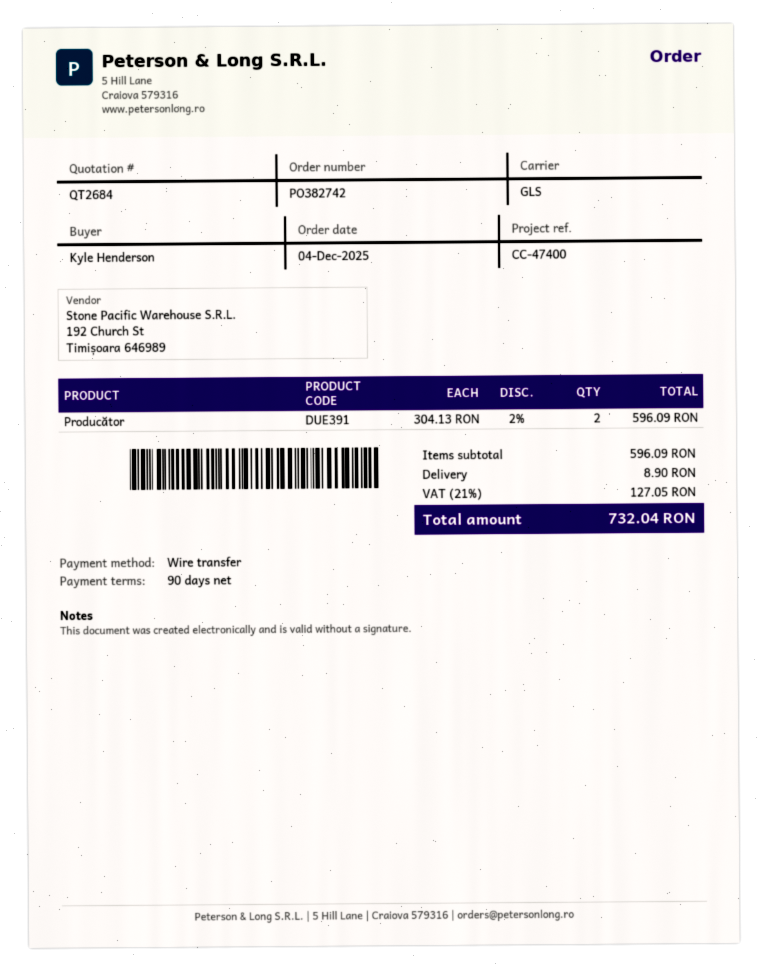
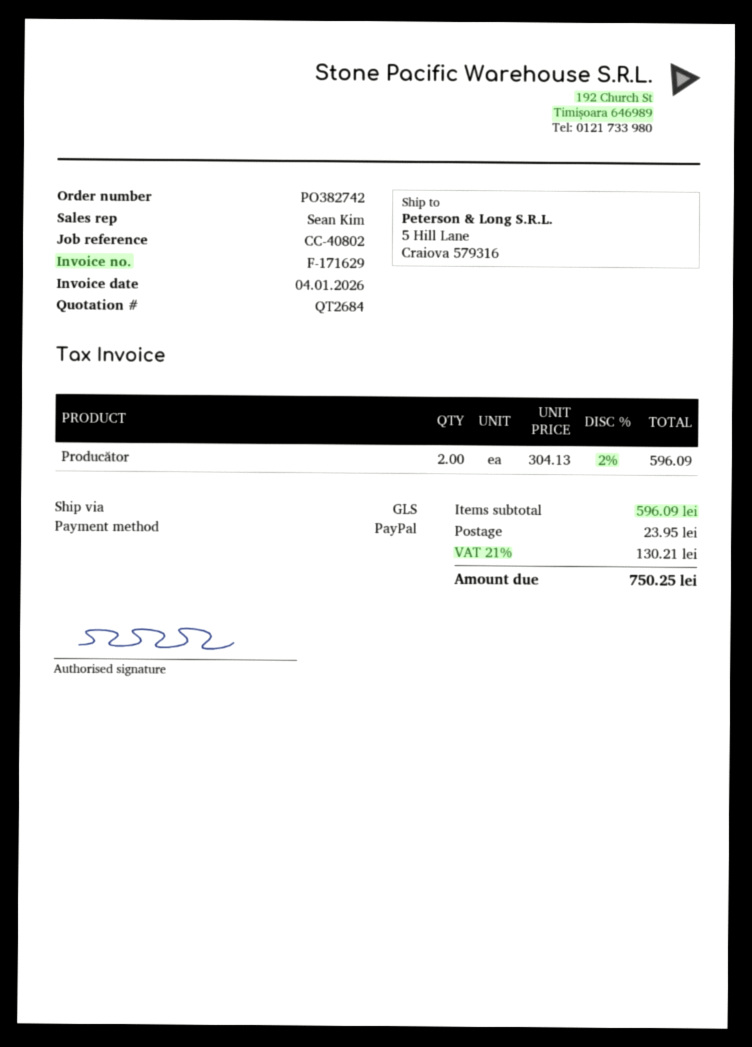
reference: CC-47400 -> CC-40802
payment method: bank transfer -> PayPal
shipping: 8.90 -> 23.95
tax: 21% = 127.05 -> 21% = 130.21
total: 732.04 -> 750.25

